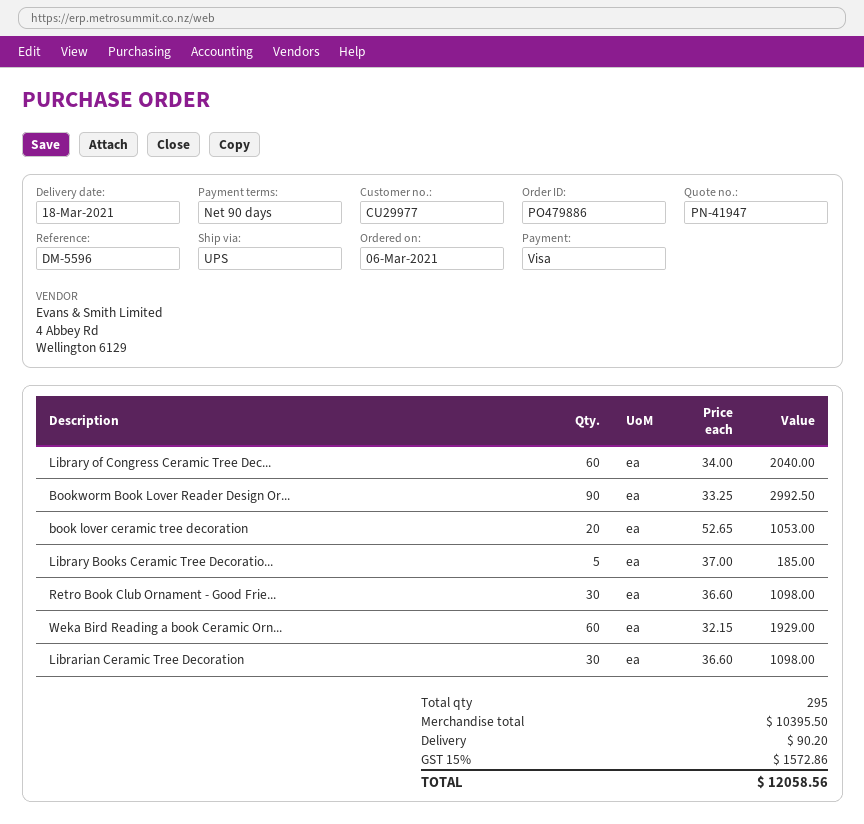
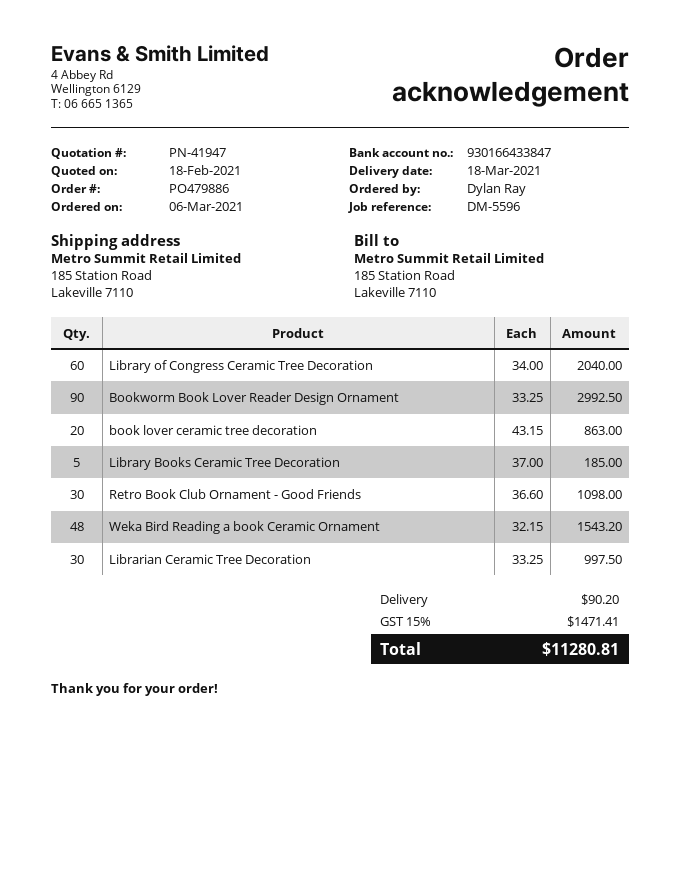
book lover ceramic tree decoration: 20 x 52.65 = 1053.00 -> 20 x 43.15 = 863.00
Weka Bird Reading a book Ceramic Orn...: 60 x 32.15 = 1929.00 -> 48 x 32.15 = 1543.20
Librarian Ceramic Tree Decoration: 30 x 36.60 = 1098.00 -> 30 x 33.25 = 997.50
tax: 15% = 1572.86 -> 15% = 1471.41
total: 12058.56 -> 11280.81

